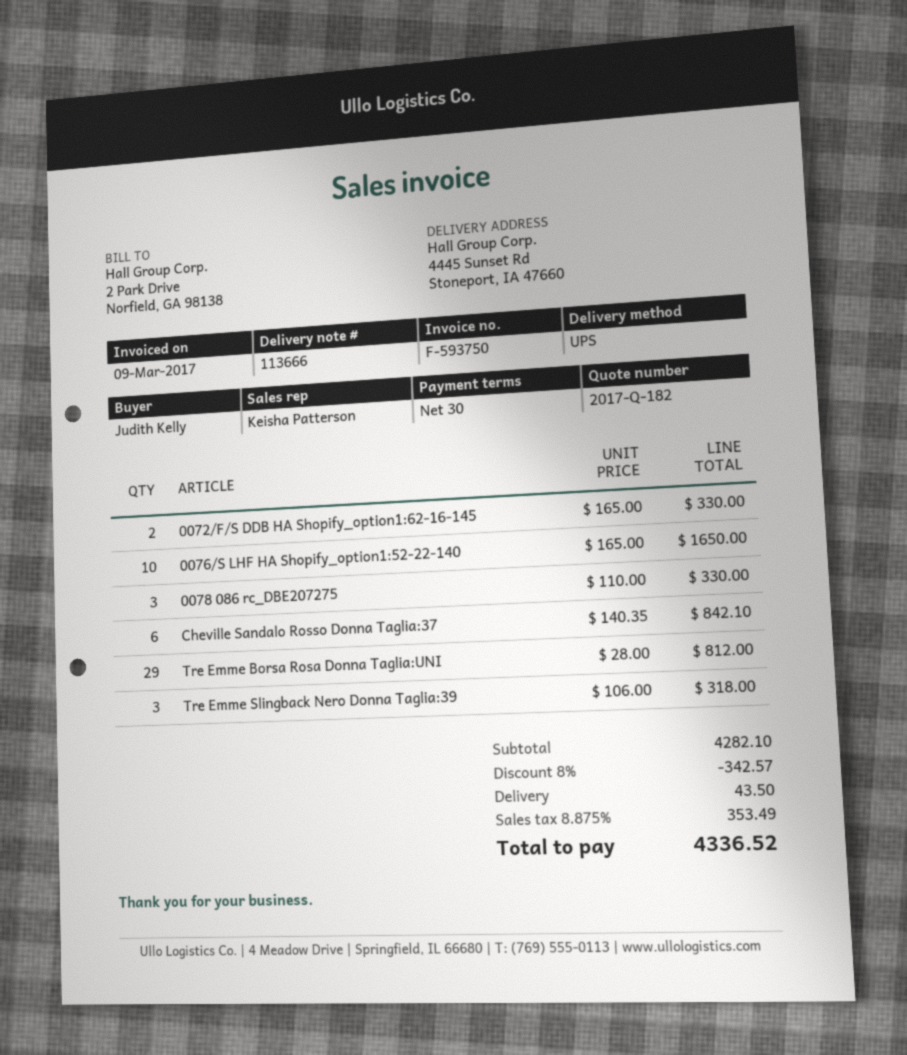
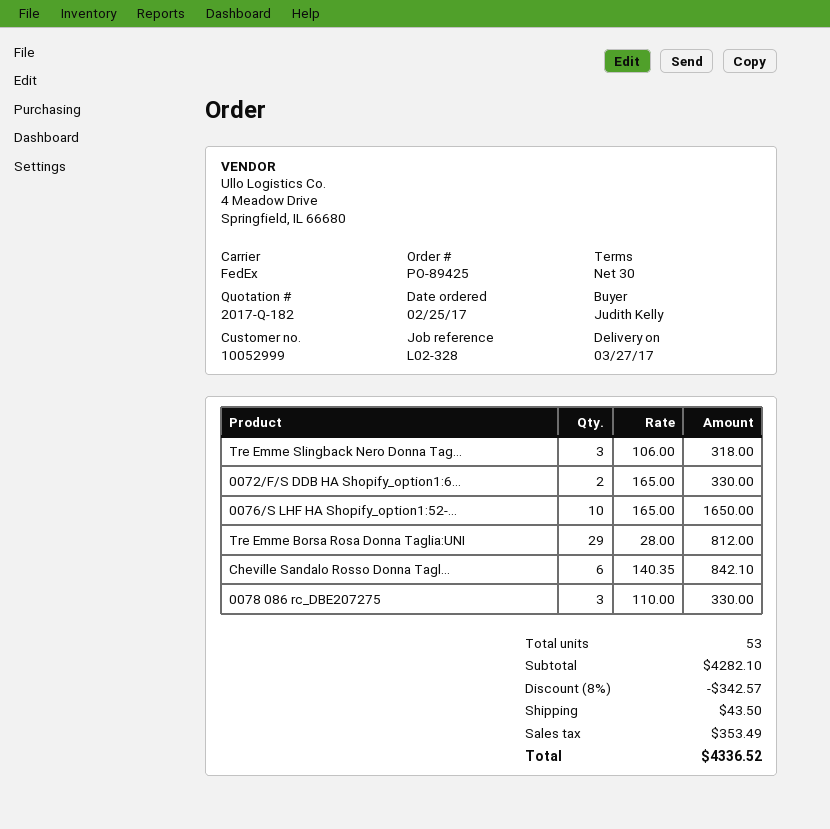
shipping method: UPS -> FedEx

